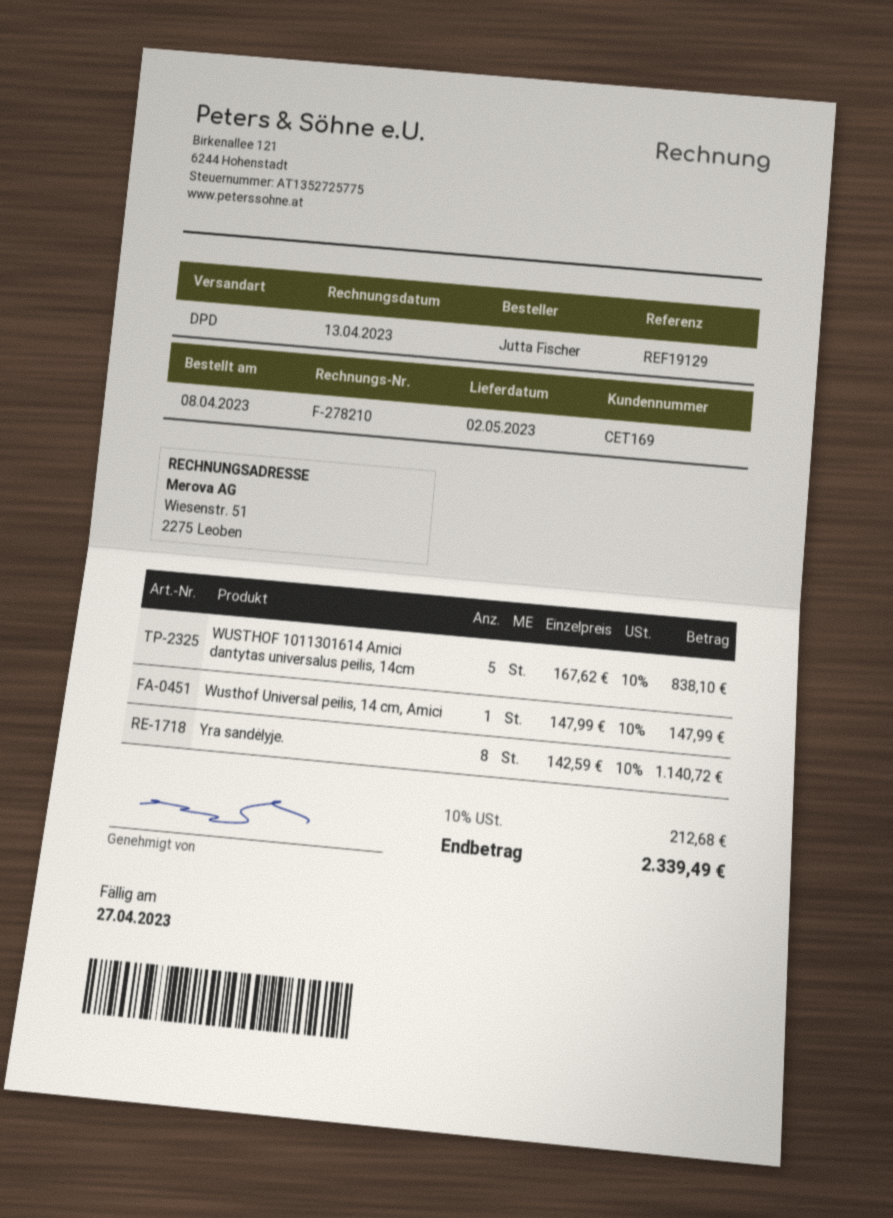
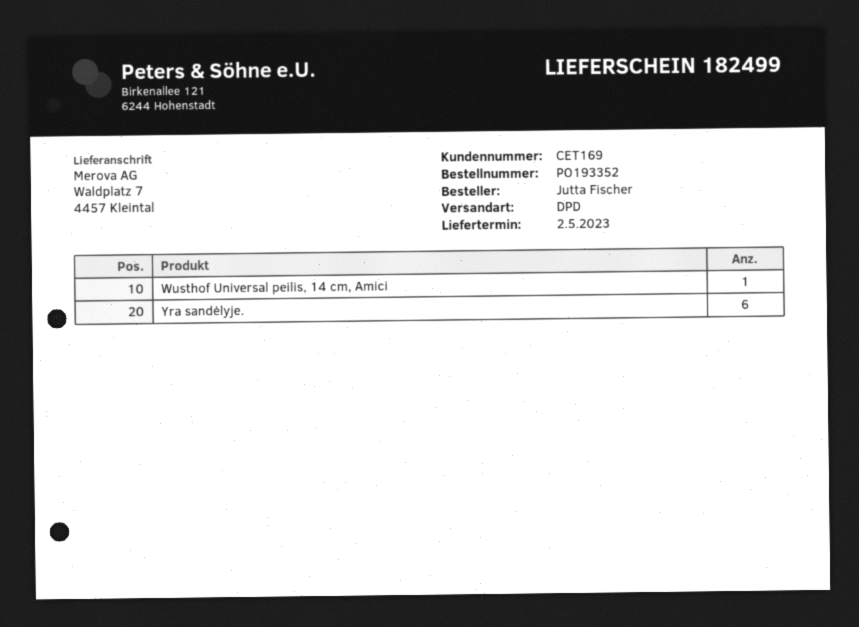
WUSTHOF 1011301614 Amici dantytas universalus peilis, 14cm: 5 -> none
Yra sandėlyje.: 8 -> 6

